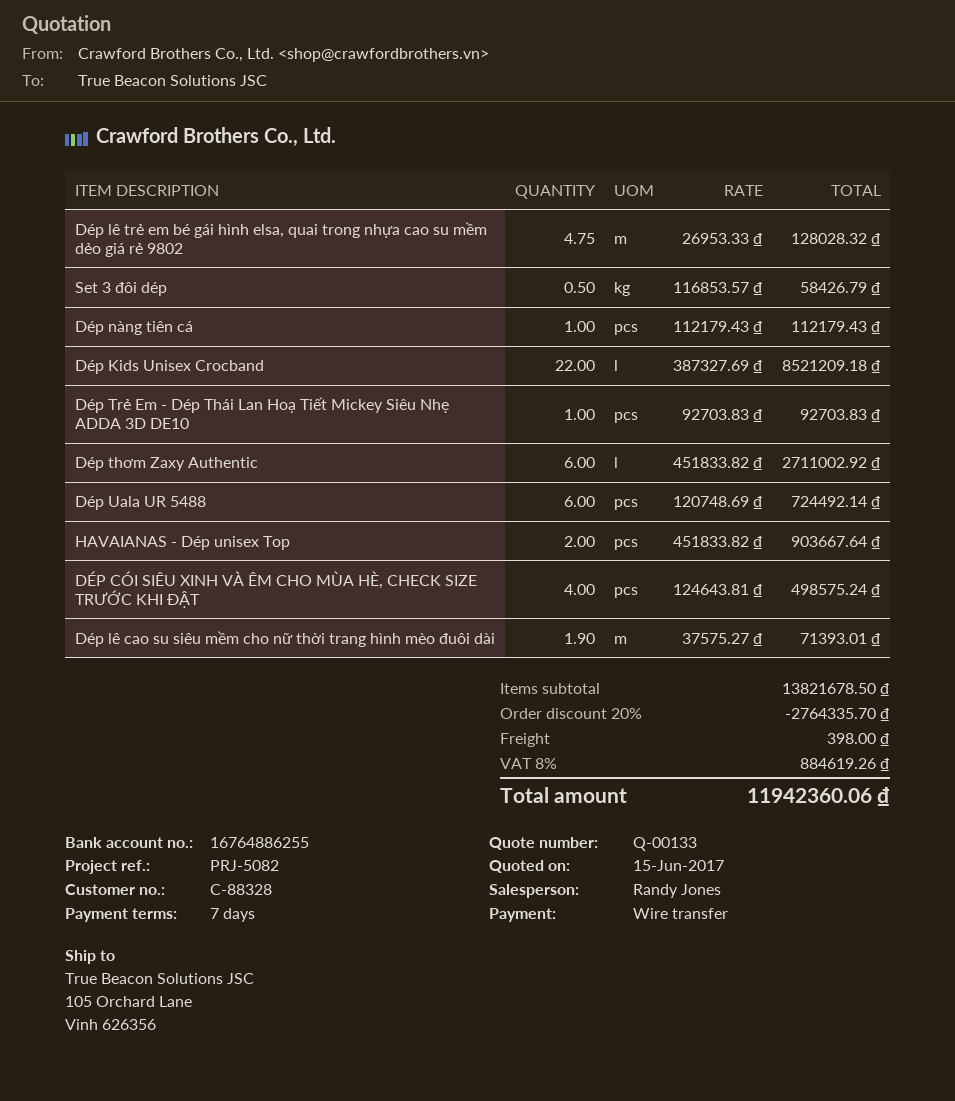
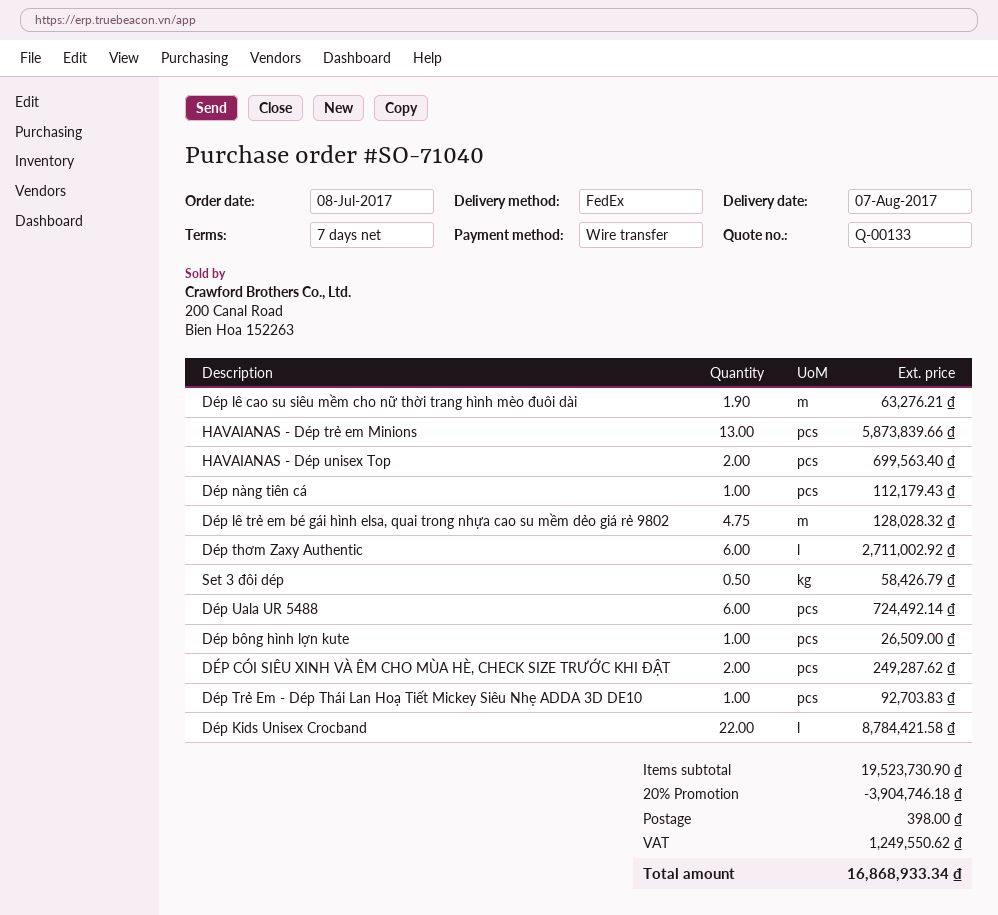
Dép Kids Unisex Crocband: 22 for 8521209.18 -> 22 for 8784421.58
HAVAIANAS - Dép unisex Top: 2 for 903667.64 -> 2 for 699563.40
DÉP CÓI SIÊU XINH VÀ ÊM CHO MÙA HÈ, CHECK SIZE TRƯỚC KHI ĐẬT: 4 for 498575.24 -> 2 for 249287.62
Dép lê cao su siêu mềm cho nữ thời trang hình mèo đuôi dài: 1.9 for 71393.01 -> 1.9 for 63276.21
HAVAIANAS - Dép trẻ em Minions: none -> 13 for 5873839.66
Dép bông hình lợn kute: none -> 1 for 26509.00
subtotal: 13821678.50 -> 19523730.90
discount: 20% = 2764335.70 -> 20% = 3904746.18
tax: 884619.26 -> 1249550.62
total: 11942360.06 -> 16868933.34

